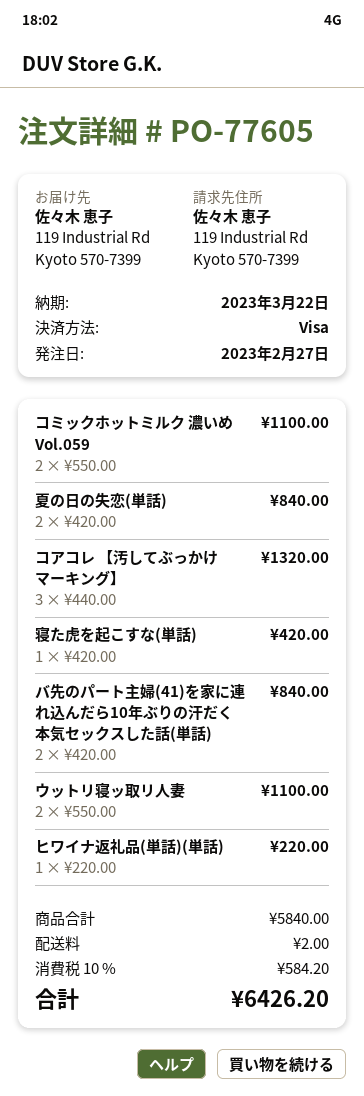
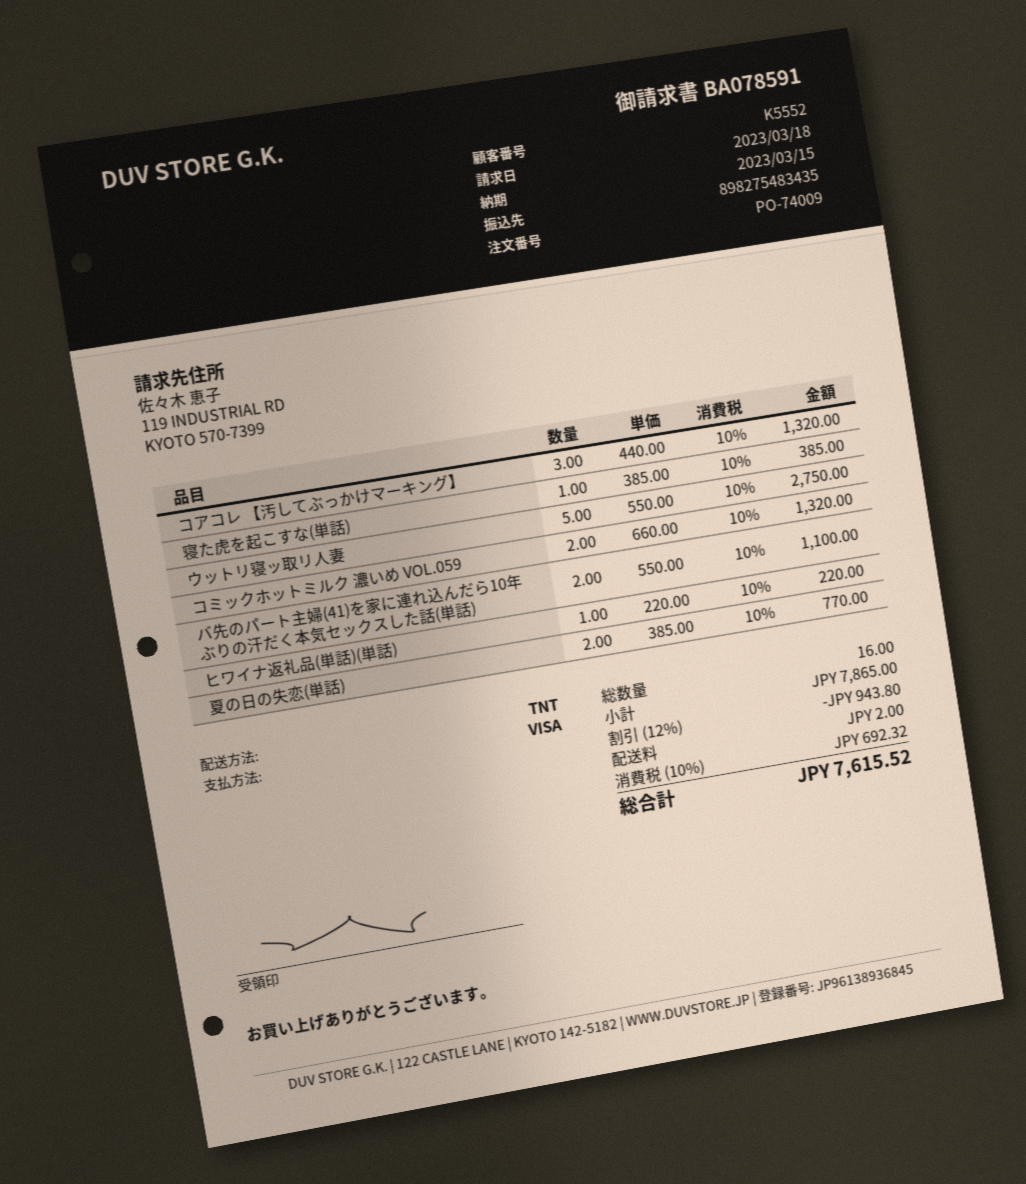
order number: PO-77605 -> PO-74009
delivery date: 2023-03-22 -> 2023-03-15
コミックホットミルク 濃いめ Vol.059: 2 x 550.00 = 1100.00 -> 2 x 660.00 = 1320.00
夏の日の失恋(単話): 2 x 420.00 = 840.00 -> 2 x 385.00 = 770.00
寝た虎を起こすな(単話): 1 x 420.00 = 420.00 -> 1 x 385.00 = 385.00
バ先のパート主婦(41)を家に連れ込んだら10年ぶりの汗だく本気セックスした話(単話): 2 x 420.00 = 840.00 -> 2 x 550.00 = 1100.00
ウットリ寝ッ取リ人妻: 2 x 550.00 = 1100.00 -> 5 x 550.00 = 2750.00
subtotal: 5840.00 -> 7865.00
discount: none -> 12% = 943.80
tax: 10% = 584.20 -> 10% = 692.32
total: 6426.20 -> 7615.52

